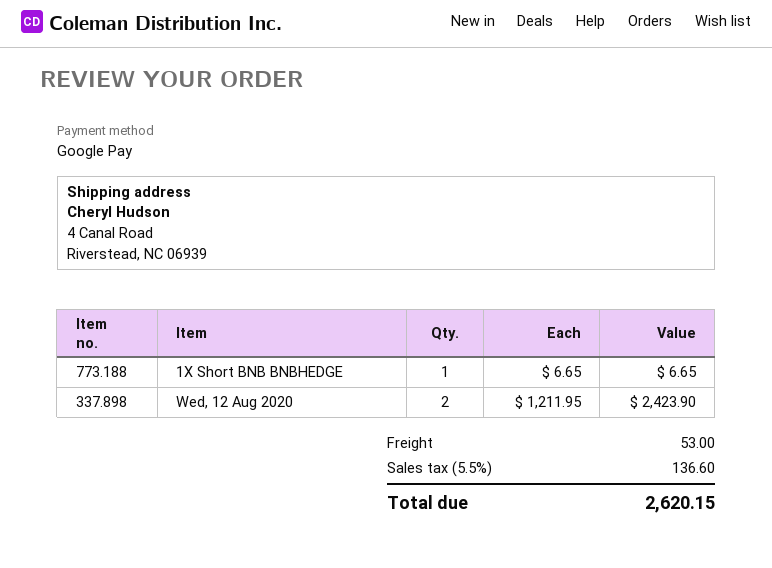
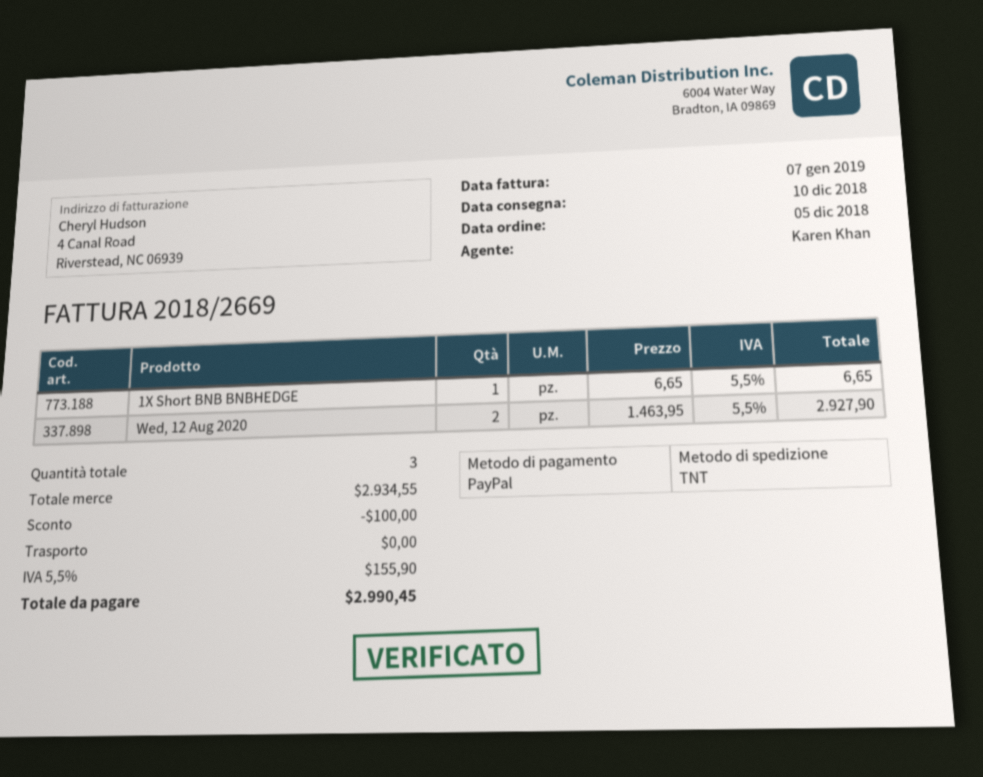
payment method: Google Pay -> PayPal
Wed, 12 Aug 2020: 2 x 1211.95 = 2423.90 -> 2 x 1463.95 = 2927.90
discount: none -> 100.00
shipping: 53.00 -> 0.00
tax: 5.5% = 136.60 -> 5.5% = 155.90
total: 2620.15 -> 2990.45

